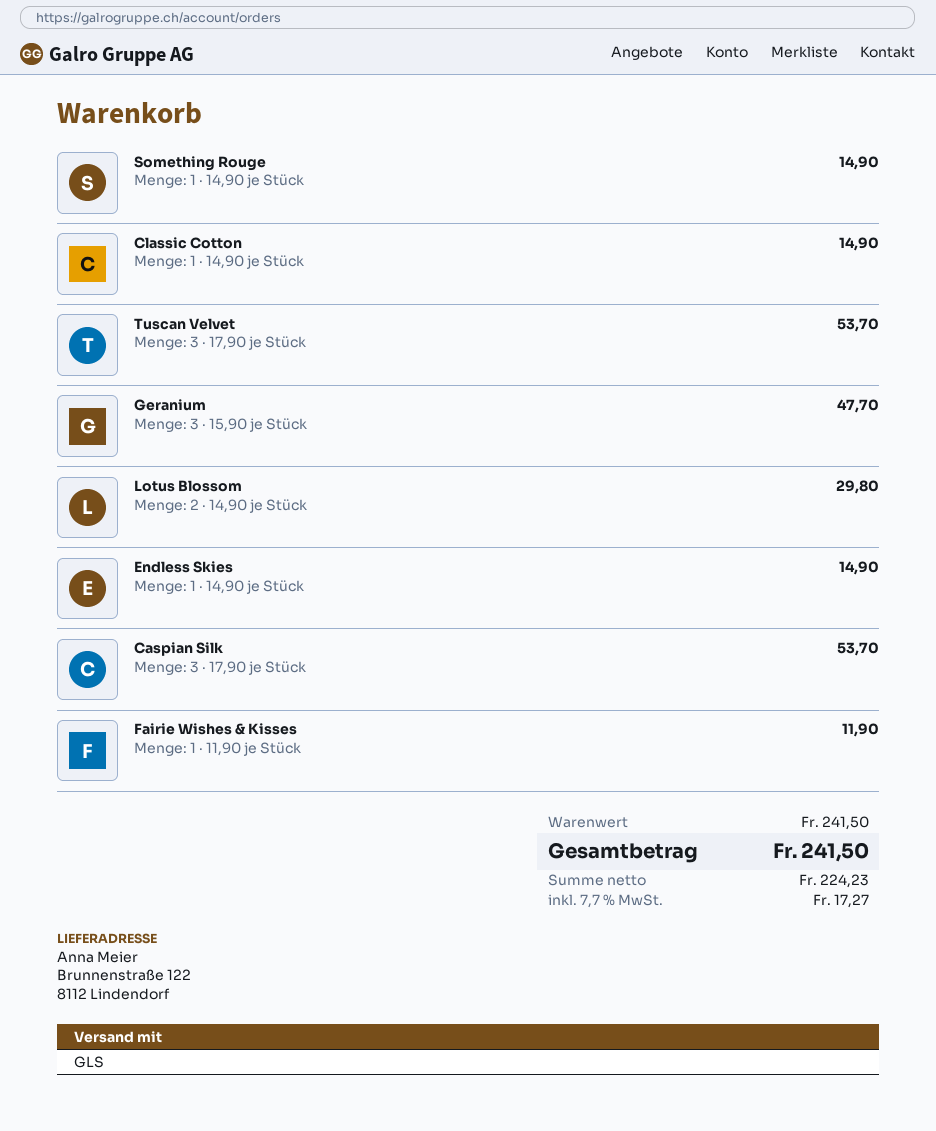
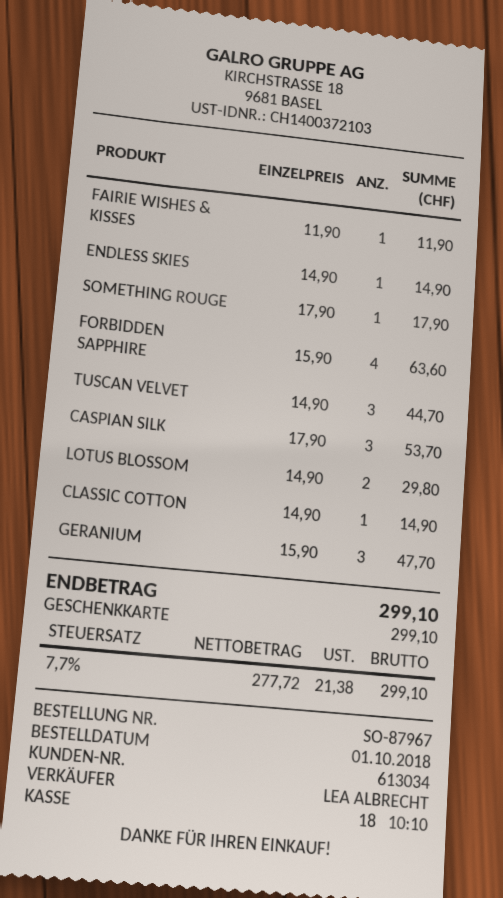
Something Rouge: 1 x 14.90 = 14.90 -> 1 x 17.90 = 17.90
Tuscan Velvet: 3 x 17.90 = 53.70 -> 3 x 14.90 = 44.70
FORBIDDEN SAPPHIRE: none -> 4 x 15.90 = 63.60
net: 224.23 -> 277.72
tax: 7.7% = 17.27 -> 7.7% = 21.38
total: 241.50 -> 299.10

